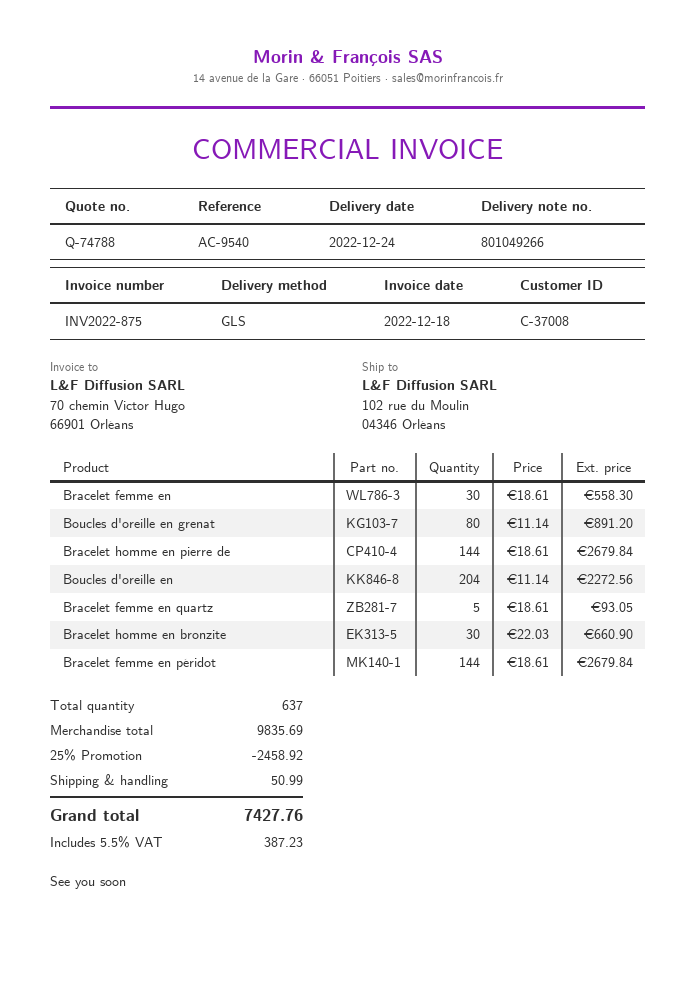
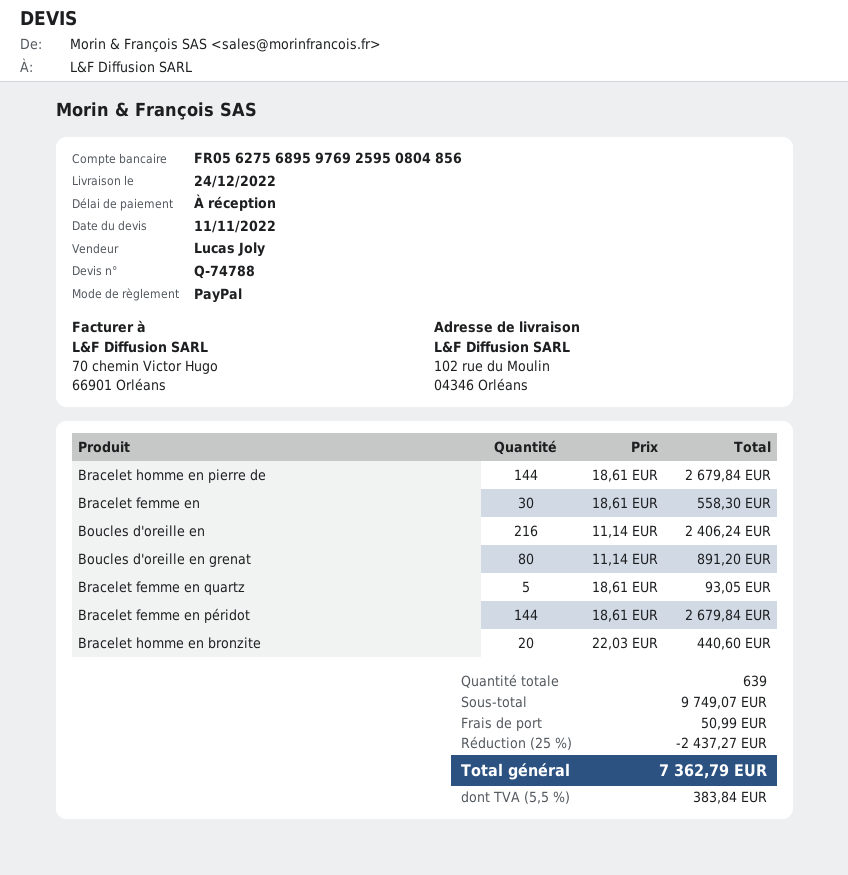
Boucles d'oreille en: 204 x 11.14 = 2272.56 -> 216 x 11.14 = 2406.24
Bracelet homme en bronzite: 30 x 22.03 = 660.90 -> 20 x 22.03 = 440.60
total quantity: 637 -> 639
subtotal: 9835.69 -> 9749.07
discount: 25% = 2458.92 -> 25% = 2437.27
tax: 5.5% = 387.23 -> 5.5% = 383.84
total: 7427.76 -> 7362.79

